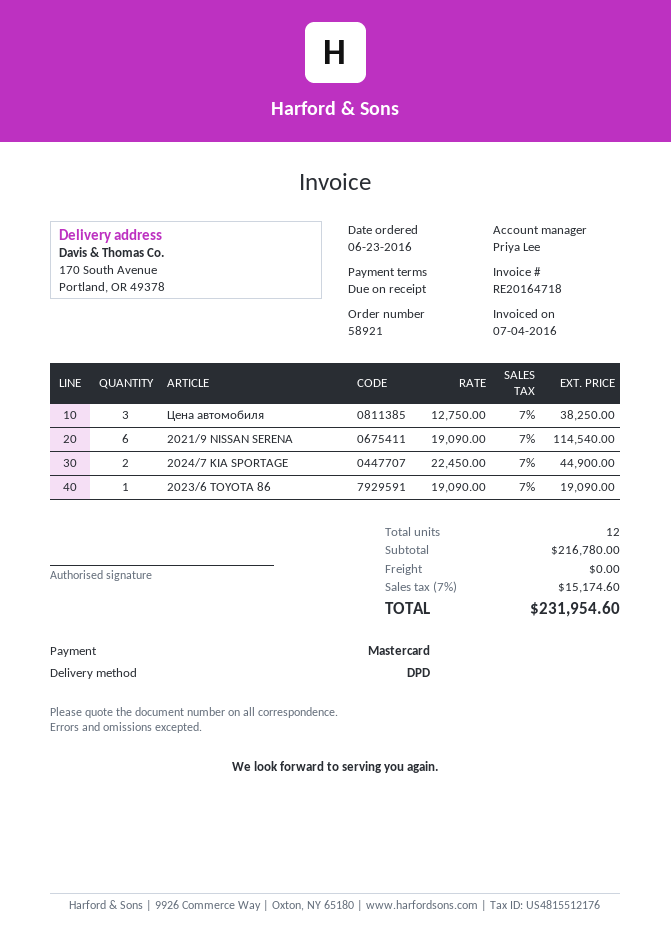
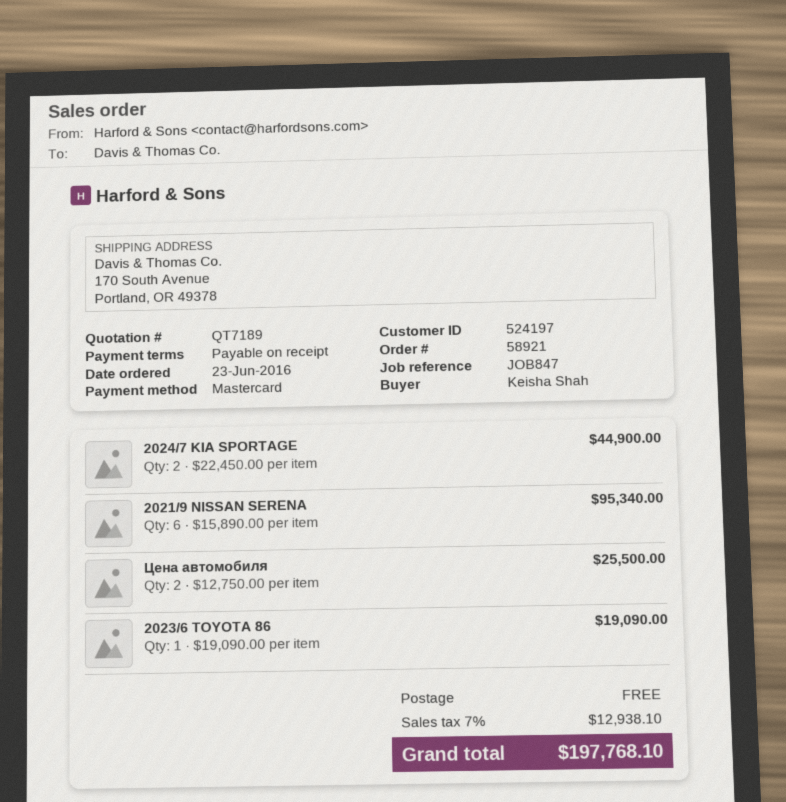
Цена автомобиля: 3 x 12750.00 = 38250.00 -> 2 x 12750.00 = 25500.00
2021/9 NISSAN SERENA: 6 x 19090.00 = 114540.00 -> 6 x 15890.00 = 95340.00
tax: 7% = 15174.60 -> 7% = 12938.10
total: 231954.60 -> 197768.10

